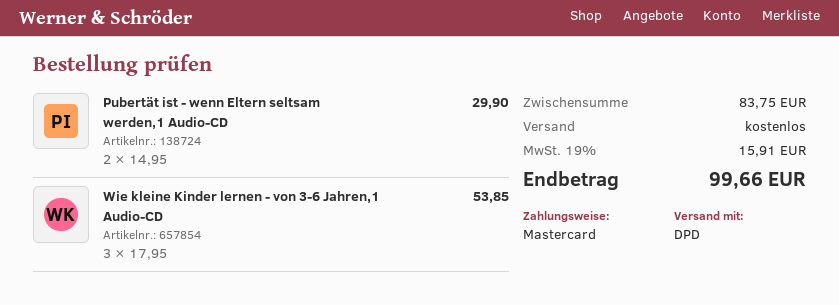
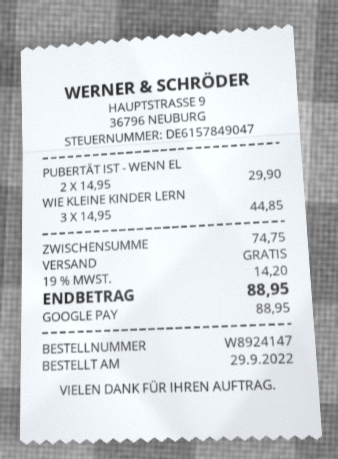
payment method: Mastercard -> Google Pay
Wie kleine Kinder lernen - von 3-6 Jahren,1 Audio-CD: 3 x 17.95 = 53.85 -> 3 x 14.95 = 44.85
subtotal: 83.75 -> 74.75
tax: 19% = 15.91 -> 19% = 14.20
total: 99.66 -> 88.95

